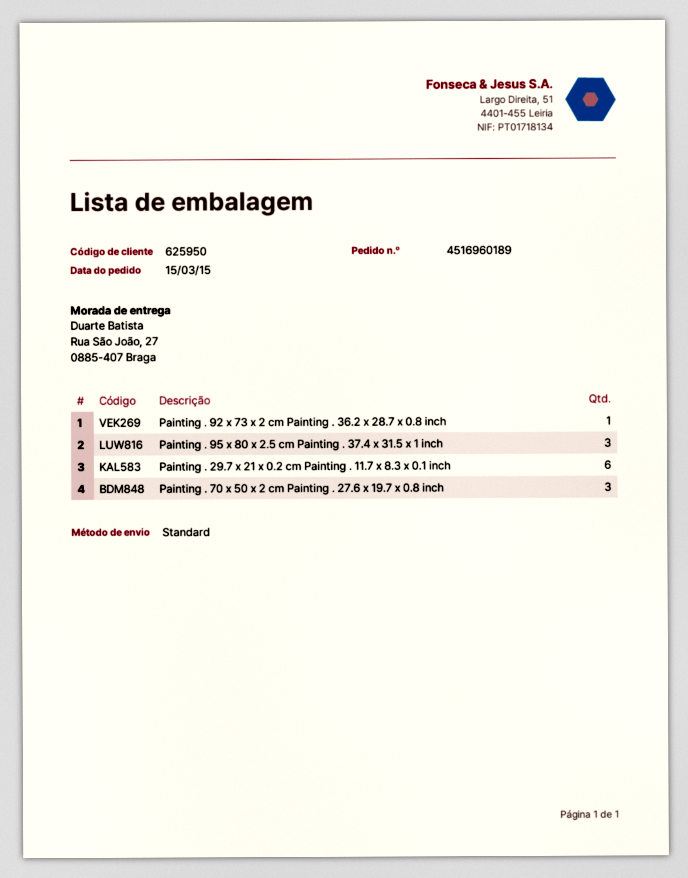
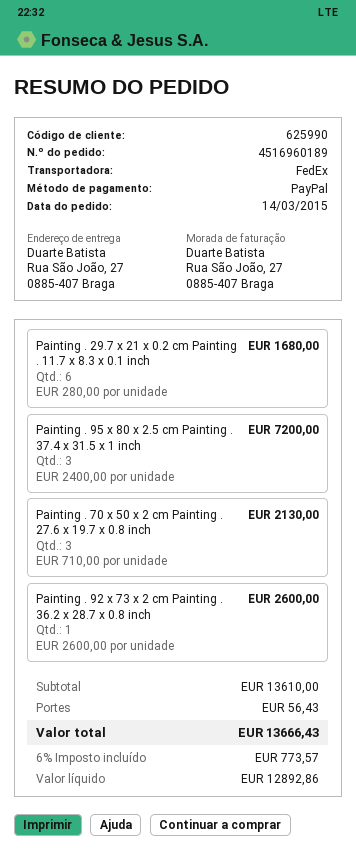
order date: 2015-03-15 -> 2015-03-14
customer number: 625950 -> 625990
shipping method: standard -> FedEx

